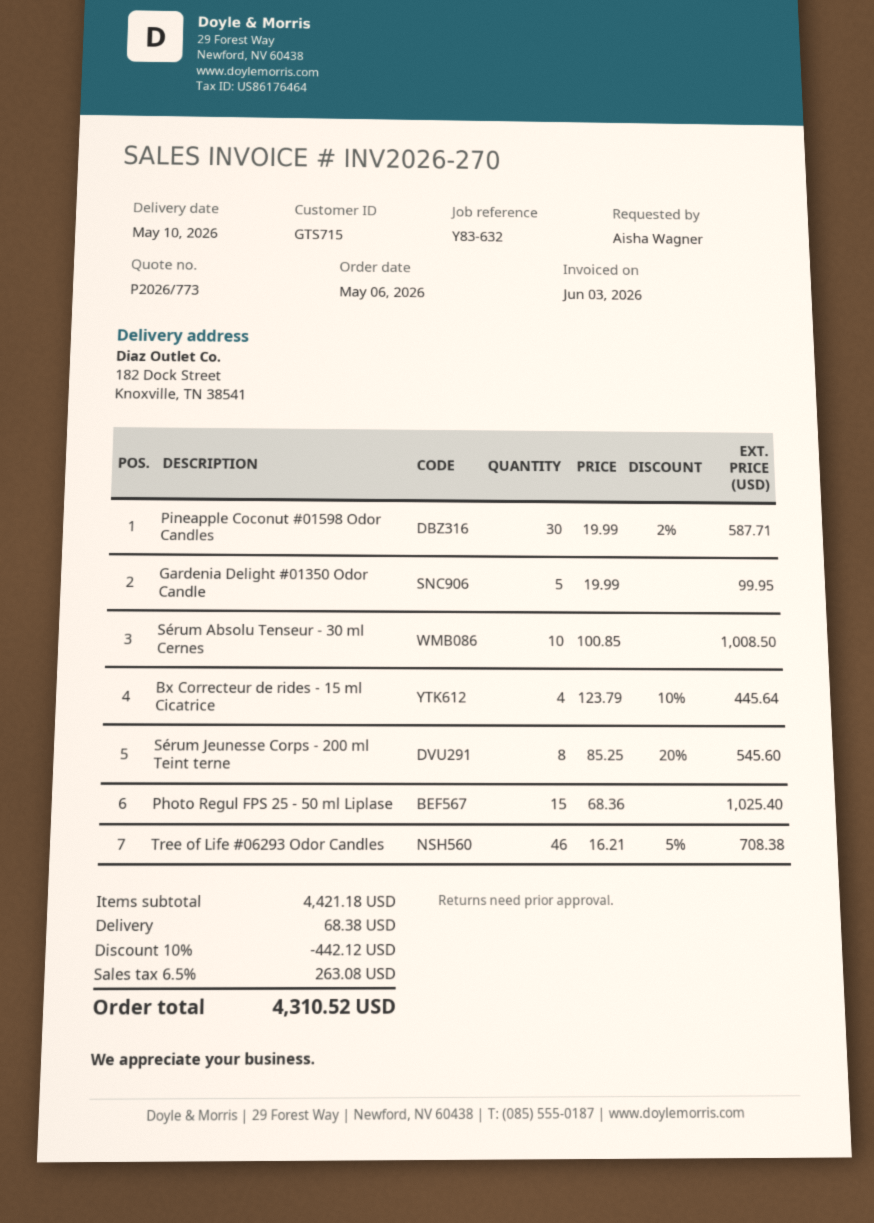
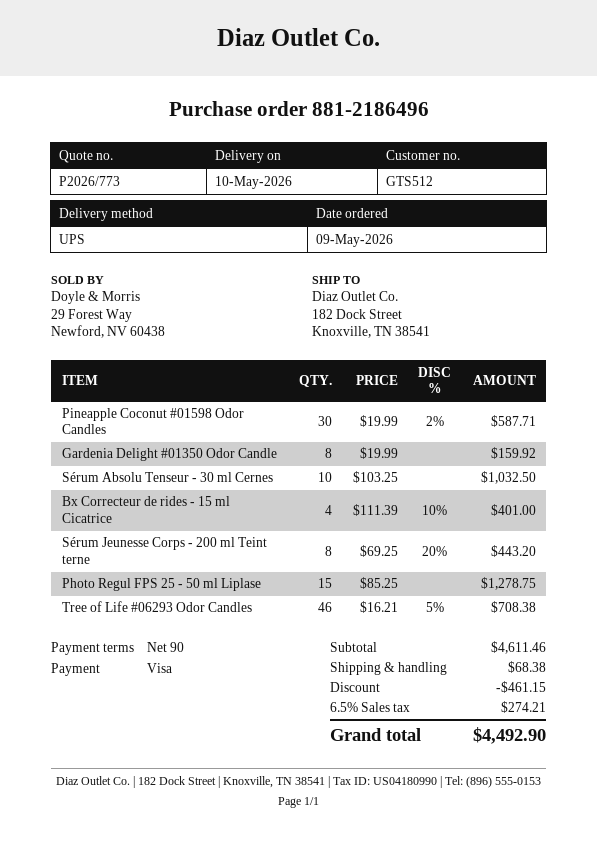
order date: 2026-05-06 -> 2026-05-09
customer number: GTS715 -> GTS512
Gardenia Delight #01350 Odor Candle: 5 x 19.99 = 99.95 -> 8 x 19.99 = 159.92
Sérum Absolu Tenseur - 30 ml Cernes: 10 x 100.85 = 1008.50 -> 10 x 103.25 = 1032.50
Bx Correcteur de rides - 15 ml Cicatrice: 4 x 123.79 - 10% = 445.64 -> 4 x 111.39 - 10% = 401.00
Sérum Jeunesse Corps - 200 ml Teint terne: 8 x 85.25 - 20% = 545.60 -> 8 x 69.25 - 20% = 443.20
Photo Regul FPS 25 - 50 ml Liplase: 15 x 68.36 = 1025.40 -> 15 x 85.25 = 1278.75
subtotal: 4421.18 -> 4611.46
discount: 442.12 -> 461.15
tax: 6.5% = 263.08 -> 6.5% = 274.21
total: 4310.52 -> 4492.90

